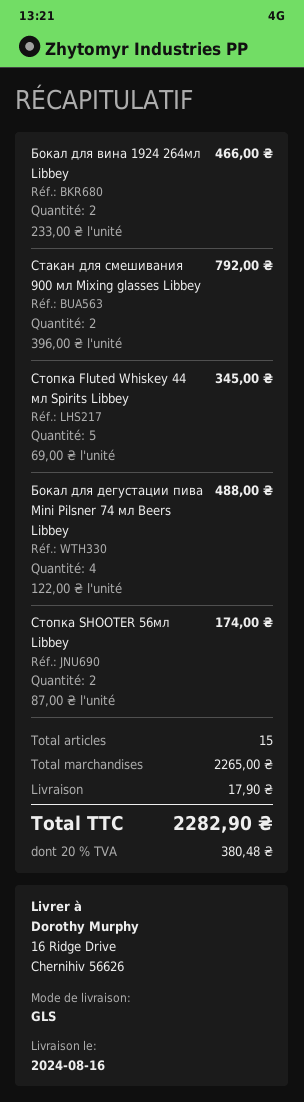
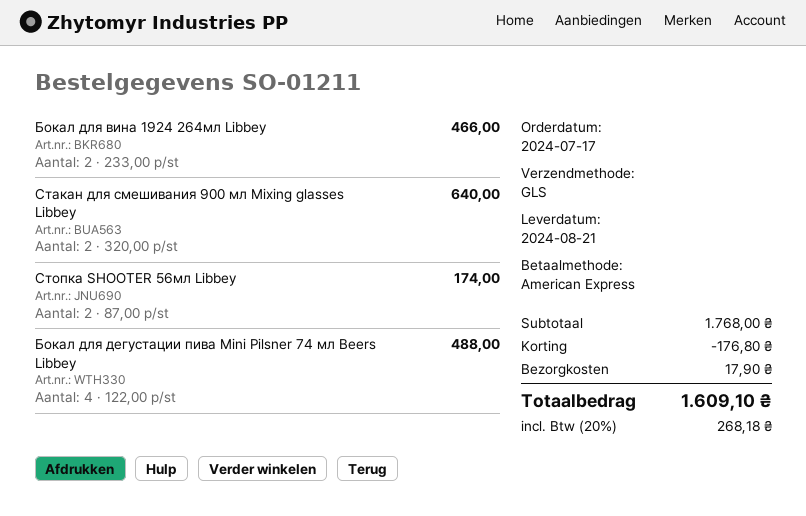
delivery date: 2024-08-16 -> 2024-08-21
Стакан для смешивания 900 мл Mixing glasses Libbey: 2 x 396.00 = 792.00 -> 2 x 320.00 = 640.00
Стопка Fluted Whiskey 44 мл Spirits Libbey: 5 x 69.00 = 345.00 -> none
subtotal: 2265.00 -> 1768.00
discount: none -> 176.80
tax: 20% = 380.48 -> 20% = 268.18
total: 2282.90 -> 1609.10

